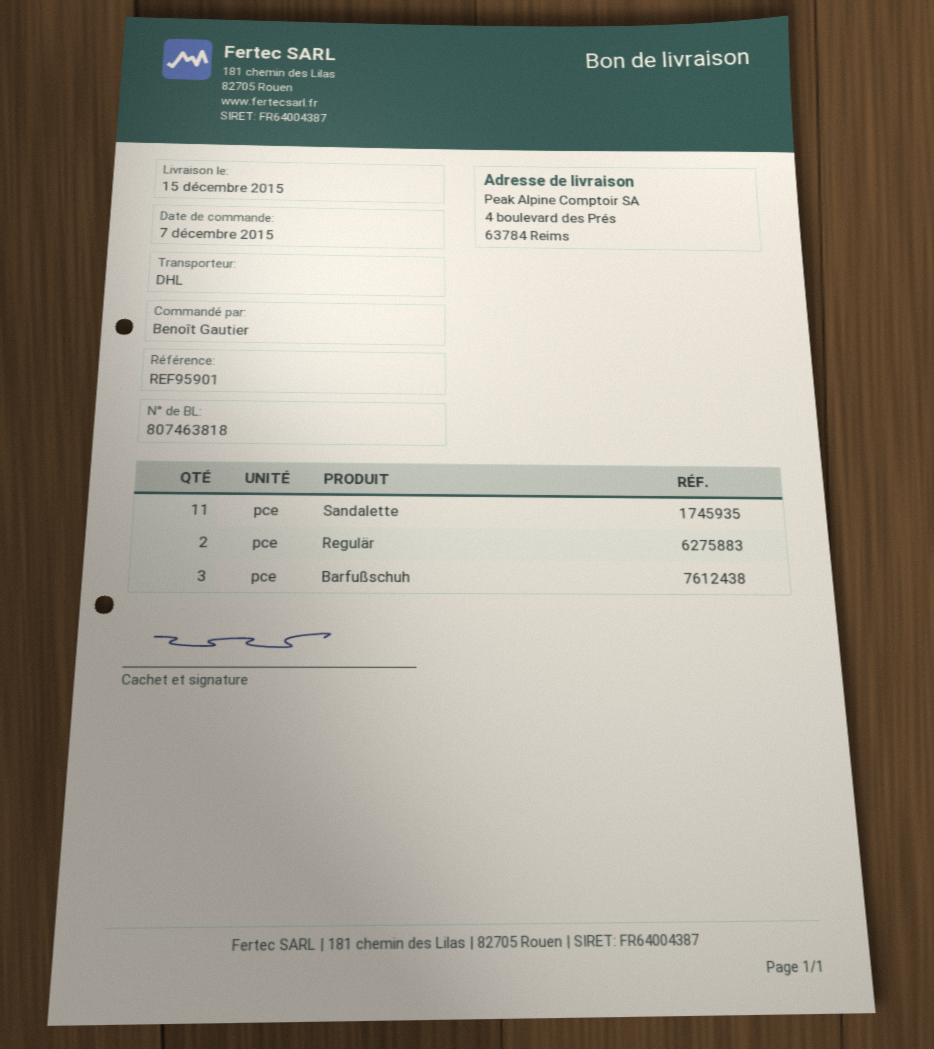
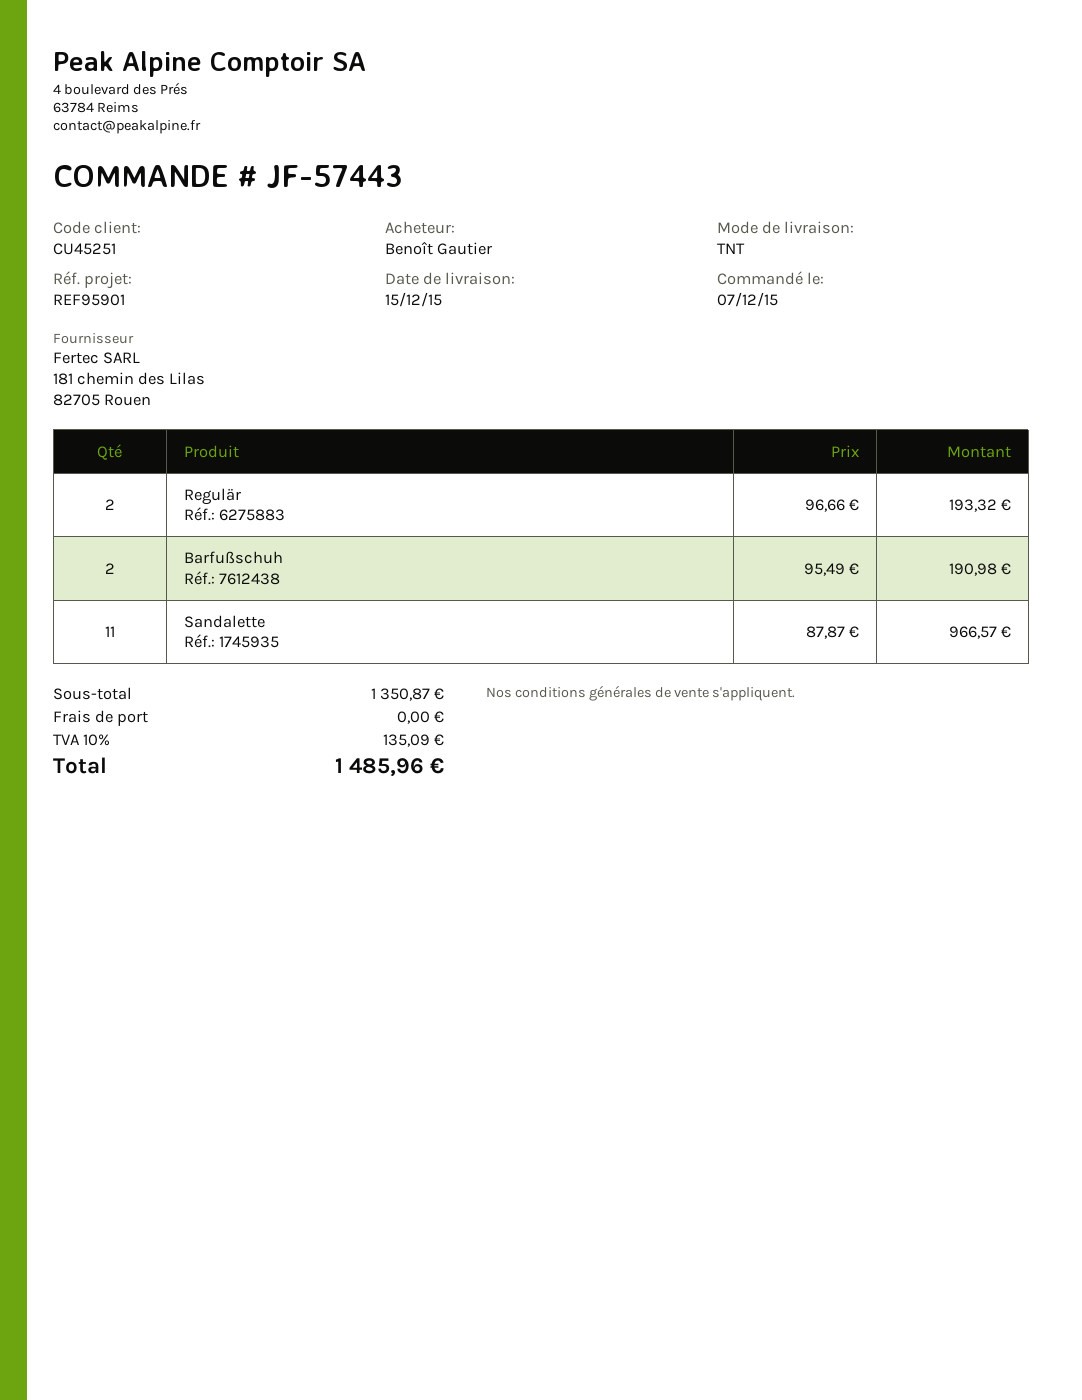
shipping method: DHL -> TNT
Barfußschuh: 3 -> 2

